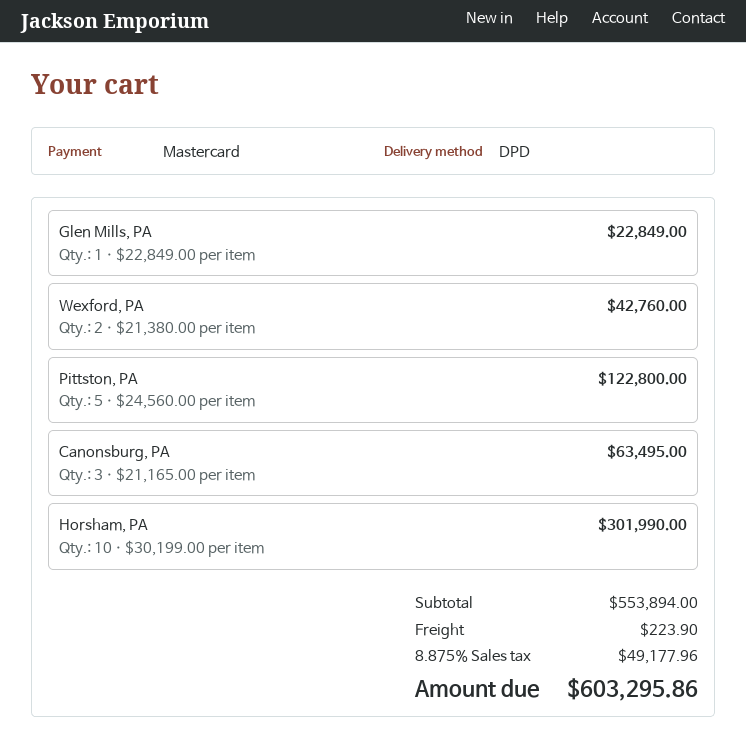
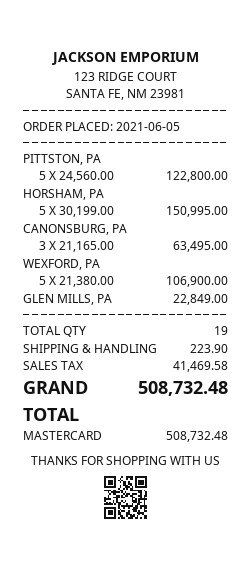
Wexford, PA: 2 x 21380.00 = 42760.00 -> 5 x 21380.00 = 106900.00
Horsham, PA: 10 x 30199.00 = 301990.00 -> 5 x 30199.00 = 150995.00
tax: 49177.96 -> 41469.58
total: 603295.86 -> 508732.48

